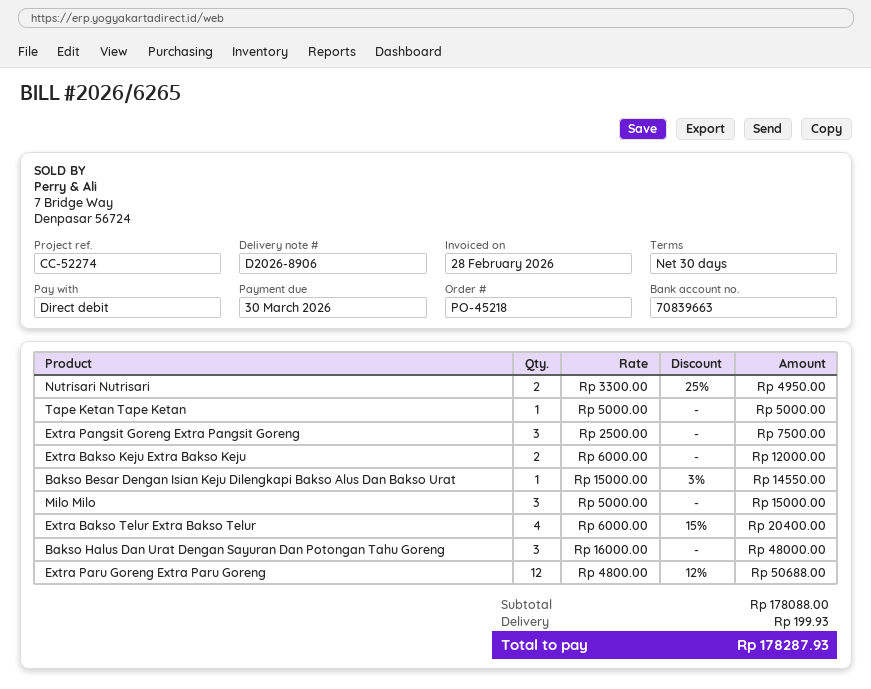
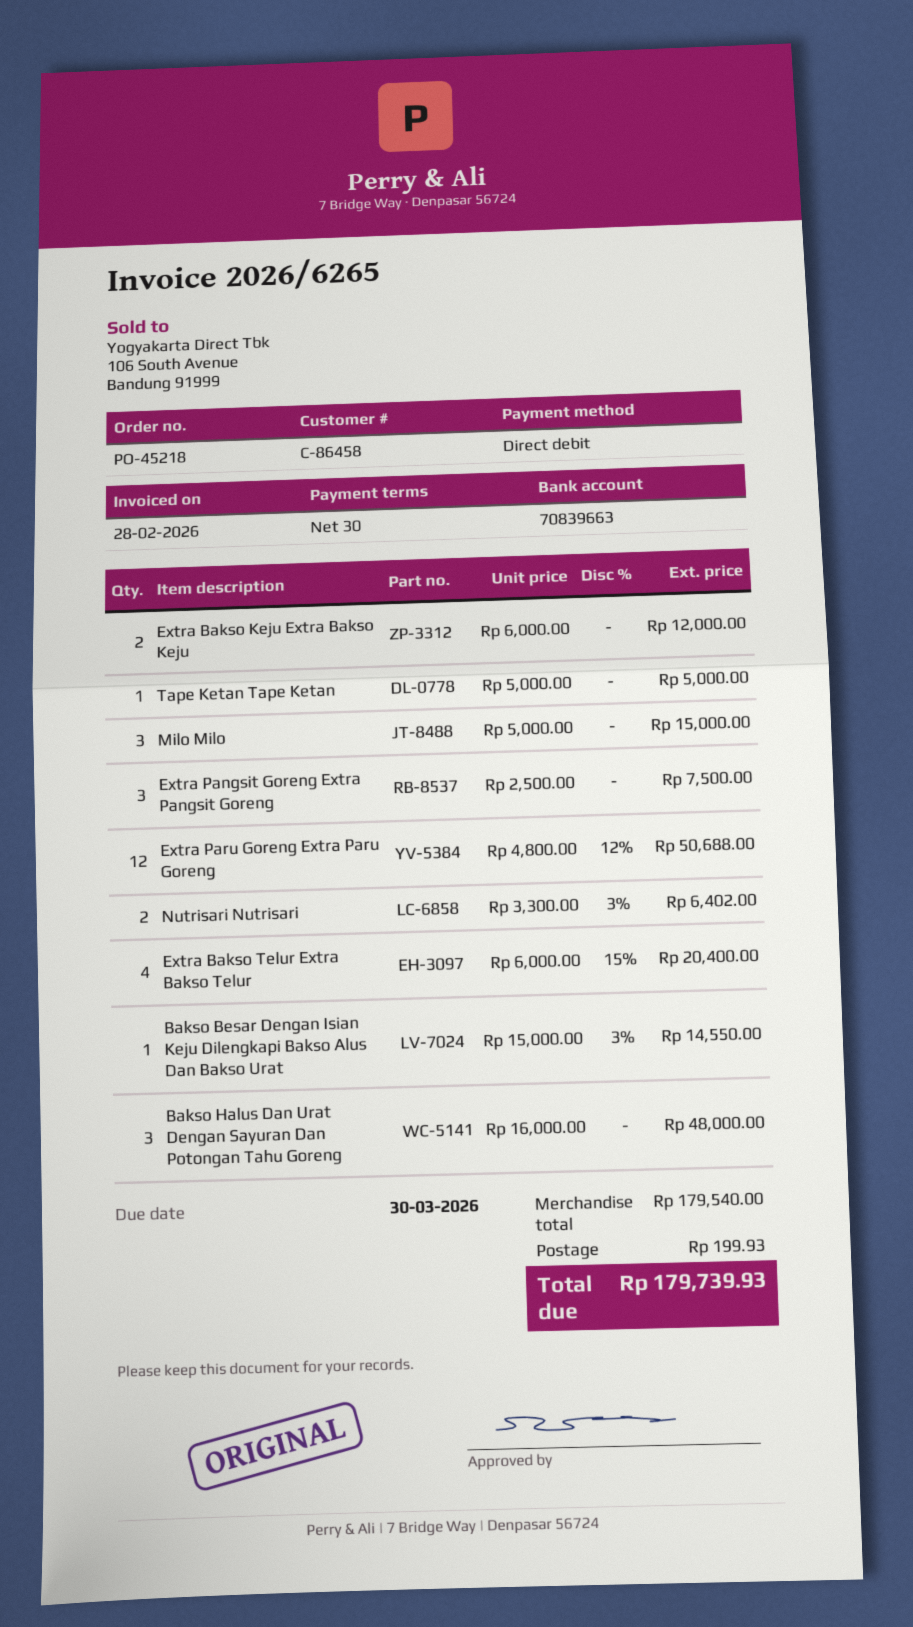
Nutrisari Nutrisari: 2 x 3300.00 - 25% = 4950.00 -> 2 x 3300.00 - 3% = 6402.00
subtotal: 178088.00 -> 179540.00
total: 178287.93 -> 179739.93

